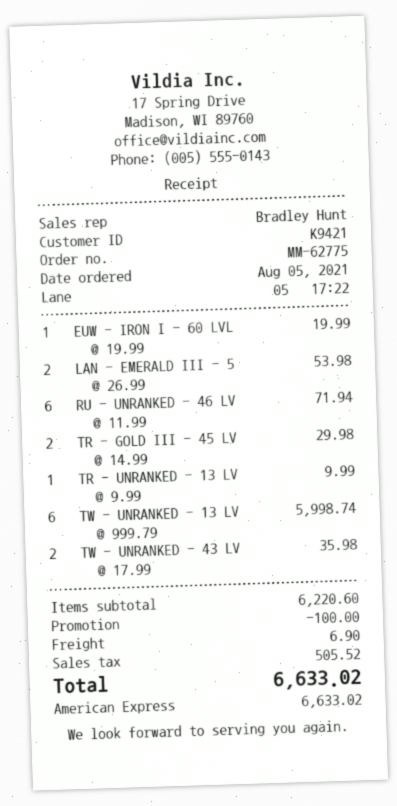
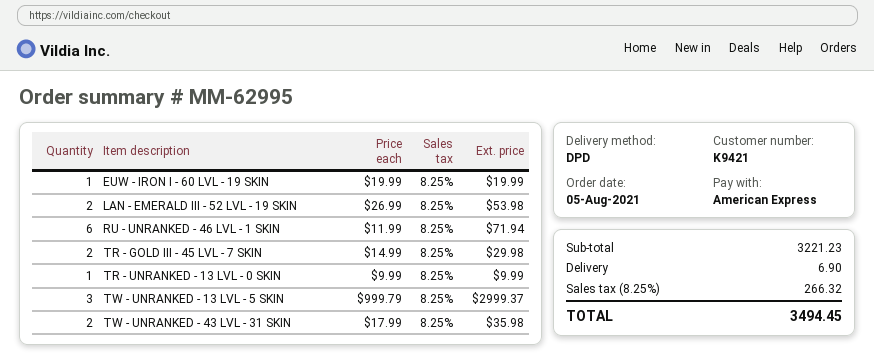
order number: MM-62775 -> MM-62995
TW - UNRANKED - 13 LV: 6 x 999.79 = 5998.74 -> 3 x 999.79 = 2999.37
subtotal: 6220.60 -> 3221.23
discount: 100.00 -> none
tax: 505.52 -> 266.32
total: 6633.02 -> 3494.45

